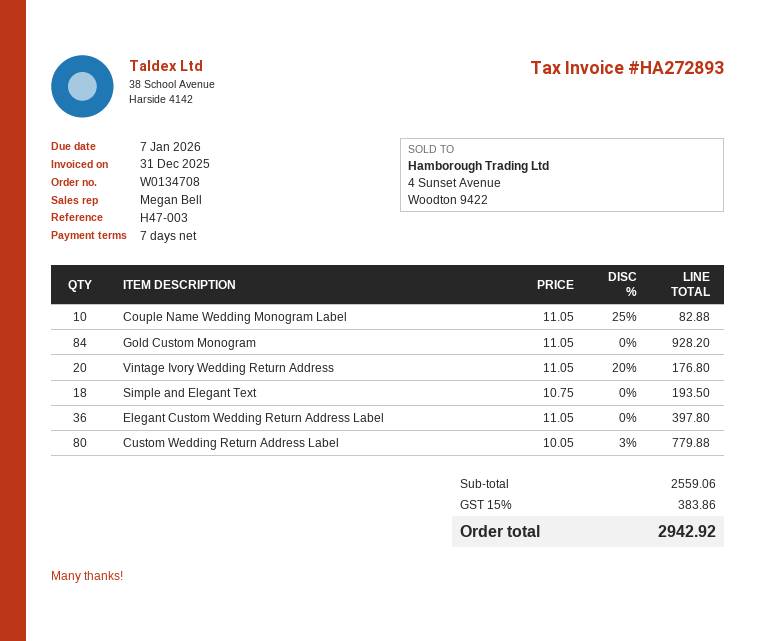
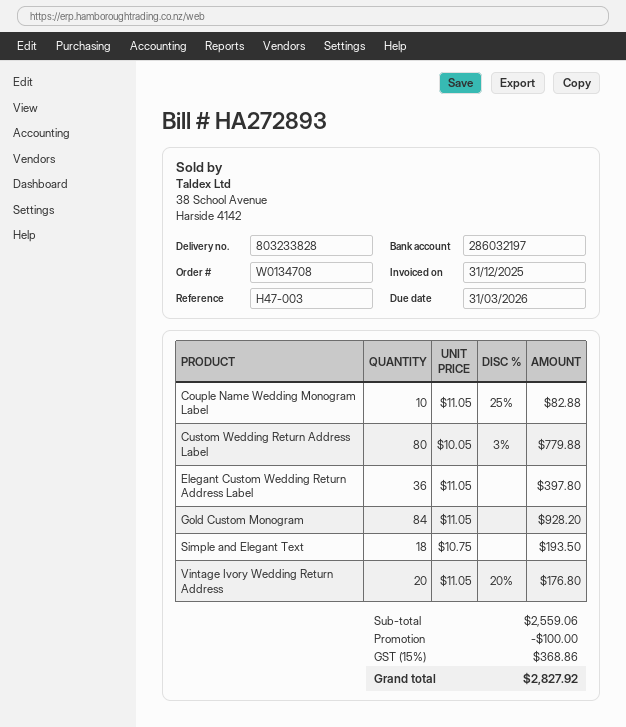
due date: 2026-01-07 -> 2026-03-31
discount: none -> 100.00
tax: 15% = 383.86 -> 15% = 368.86
total: 2942.92 -> 2827.92

